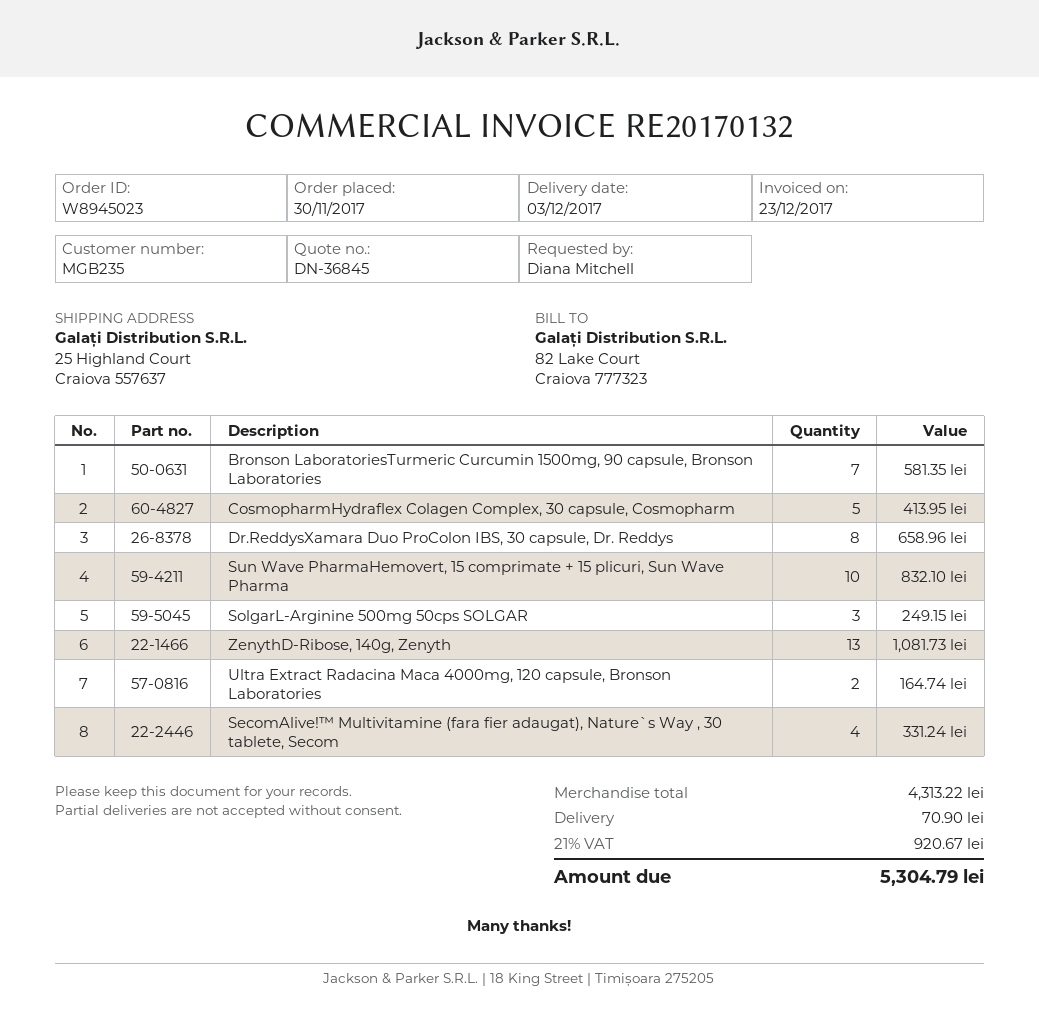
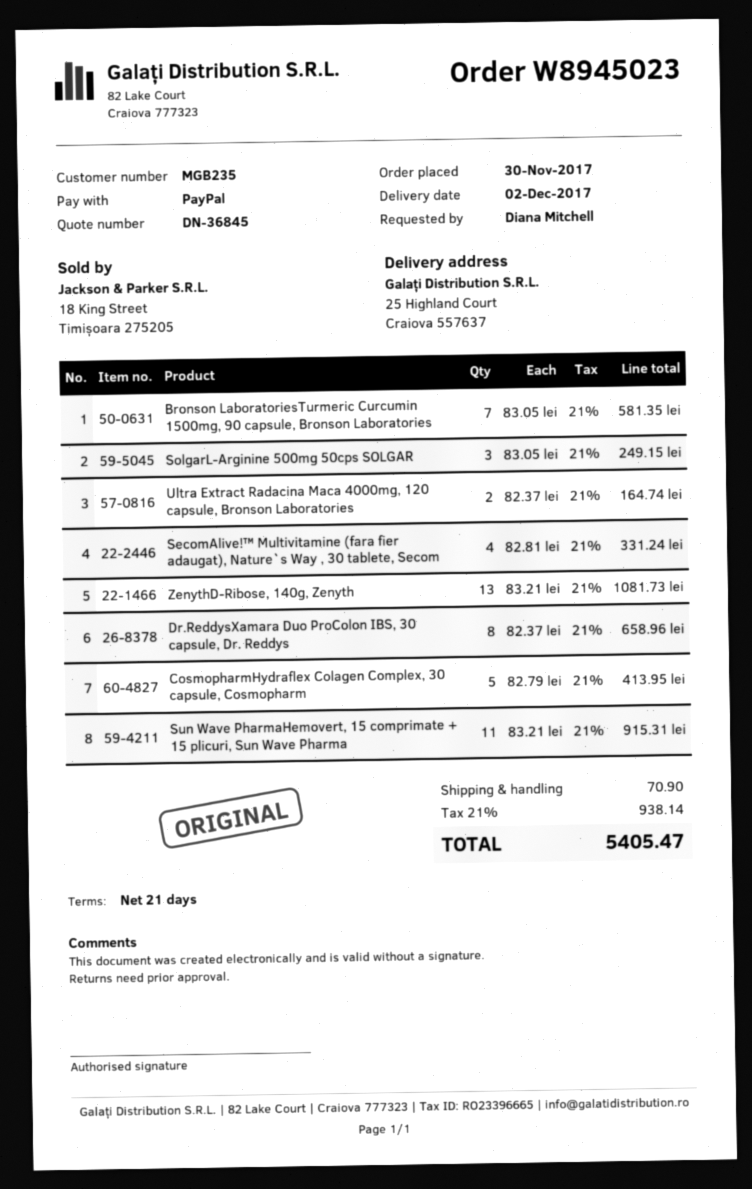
delivery date: 2017-12-03 -> 2017-12-02
Sun Wave PharmaHemovert, 15 comprimate + 15 plicuri, Sun Wave Pharma: 10 for 832.10 -> 11 for 915.31
tax: 21% = 920.67 -> 21% = 938.14
total: 5304.79 -> 5405.47

